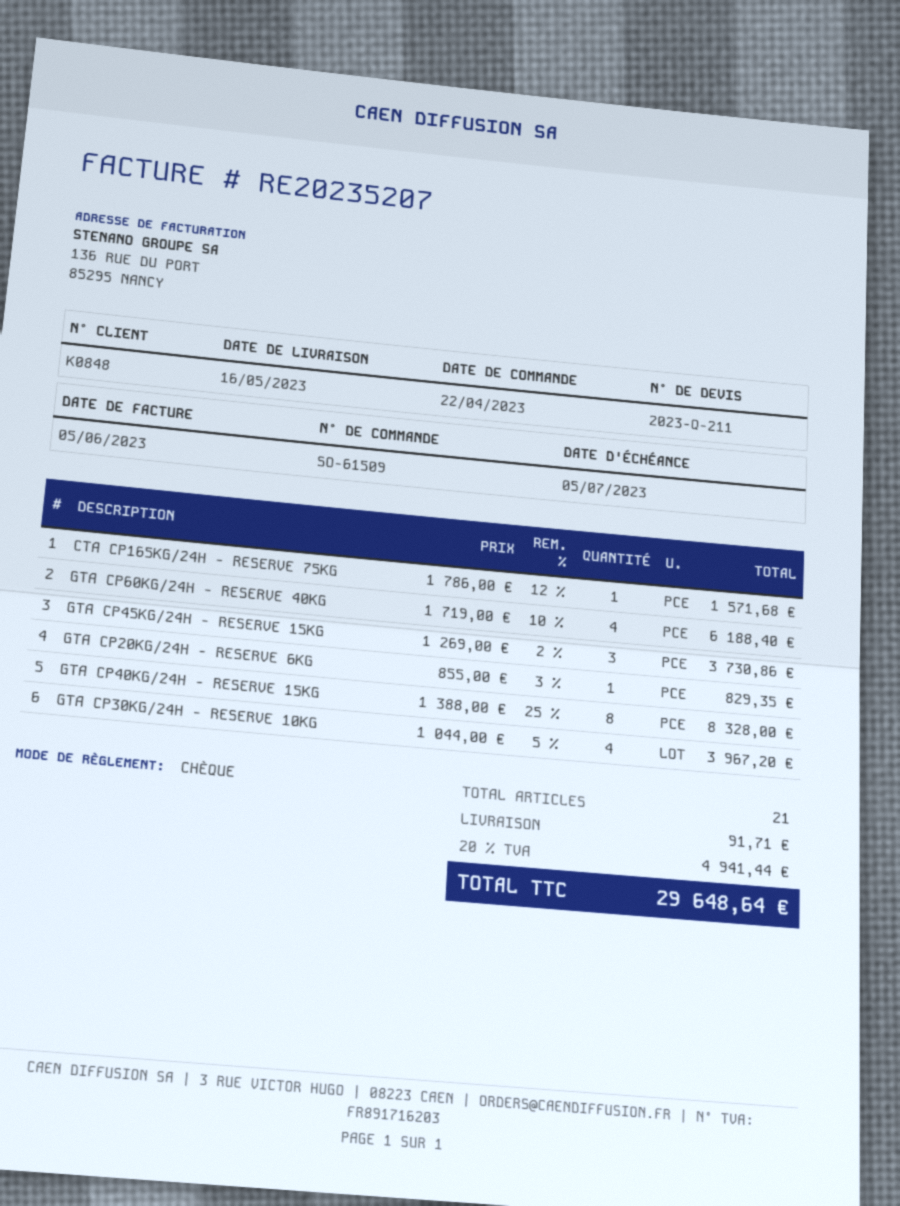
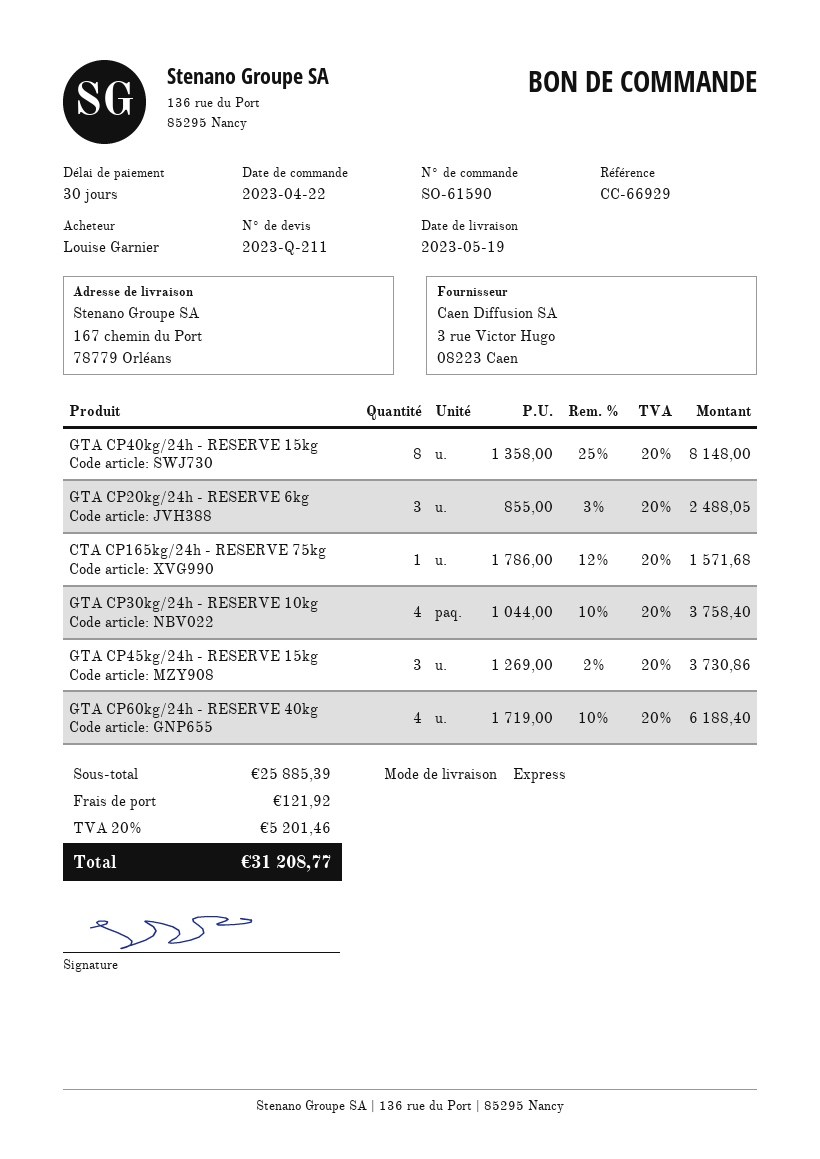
order number: SO-61509 -> SO-61590
delivery date: 2023-05-16 -> 2023-05-19
GTA CP20KG/24H - RESERVE 6KG: 1 x 855.00 - 3% = 829.35 -> 3 x 855.00 - 3% = 2488.05
GTA CP40KG/24H - RESERVE 15KG: 8 x 1388.00 - 25% = 8328.00 -> 8 x 1358.00 - 25% = 8148.00
GTA CP30KG/24H - RESERVE 10KG: 4 x 1044.00 - 5% = 3967.20 -> 4 x 1044.00 - 10% = 3758.40
shipping: 91.71 -> 121.92
tax: 20% = 4941.44 -> 20% = 5201.46
total: 29648.64 -> 31208.77

